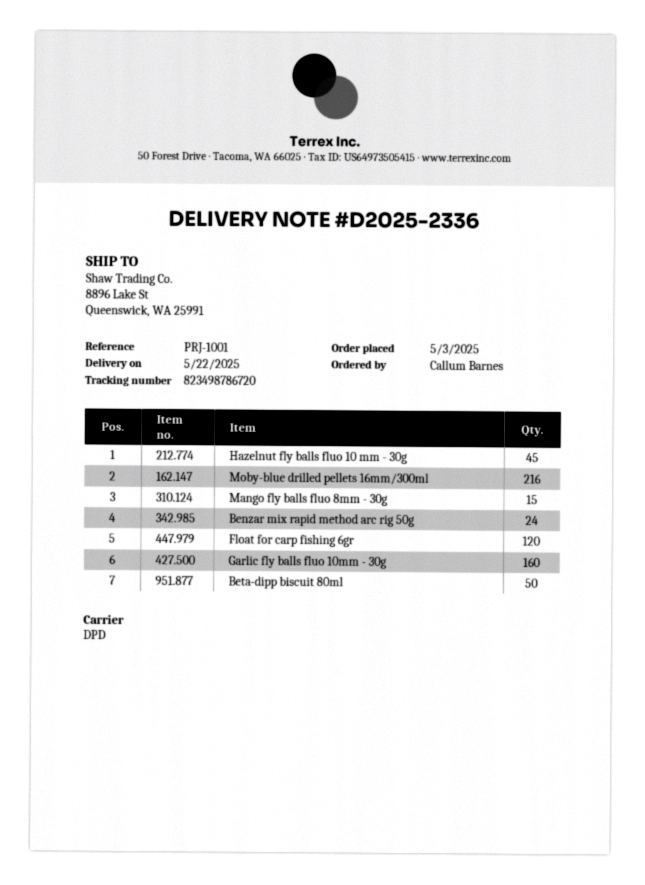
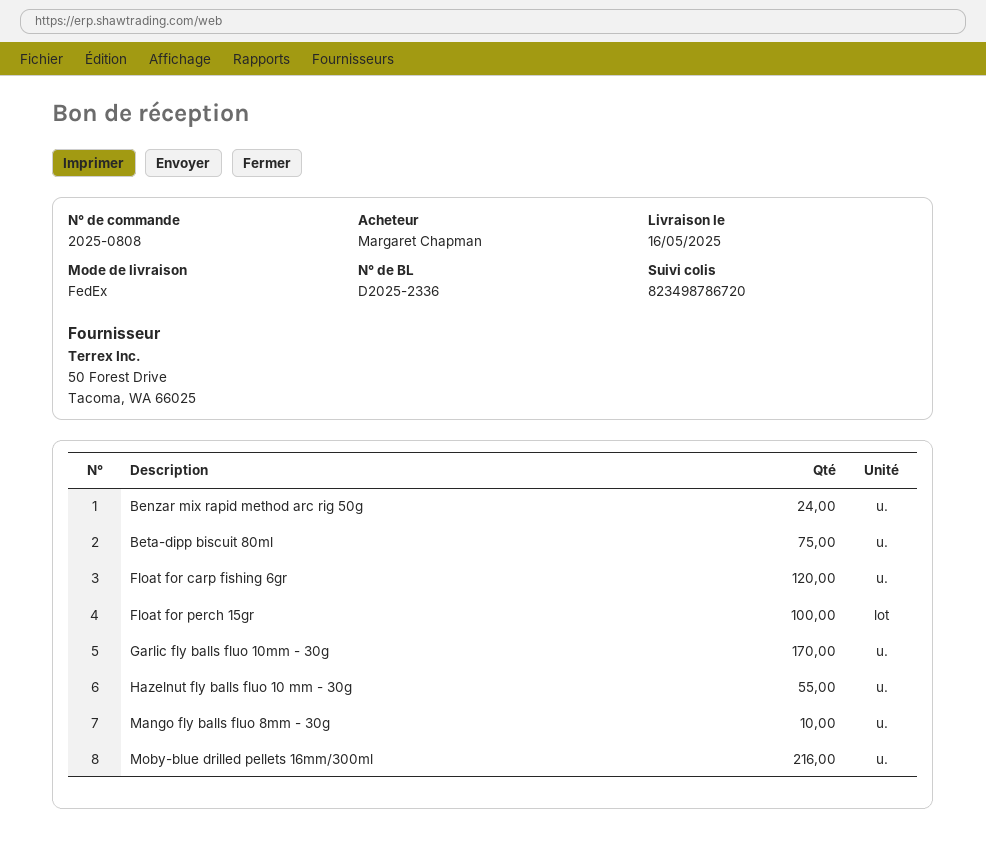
delivery date: 2025-05-22 -> 2025-05-16
ordered by: Callum Barnes -> Margaret Chapman
shipping method: DPD -> FedEx
Hazelnut fly balls fluo 10 mm - 30g: 45 -> 55
Mango fly balls fluo 8mm - 30g: 15 -> 10
Garlic fly balls fluo 10mm - 30g: 160 -> 170
Beta-dipp biscuit 80ml: 50 -> 75
Float for perch 15gr: none -> 100

